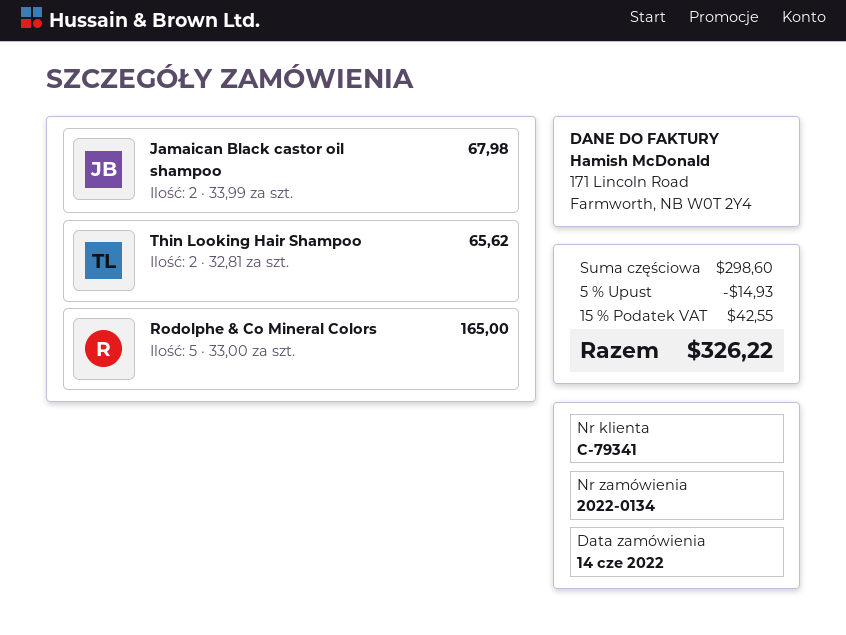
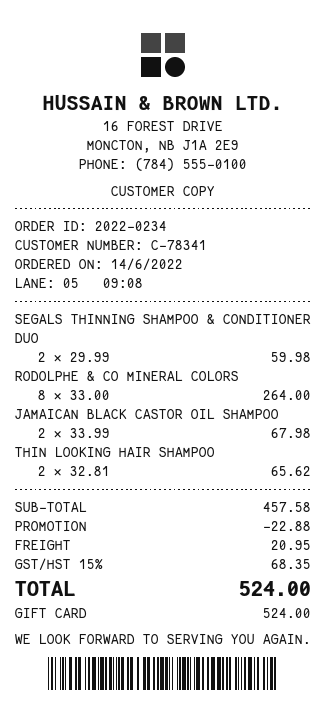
order number: 2022-0134 -> 2022-0234
customer number: C-79341 -> C-78341
Rodolphe & Co Mineral Colors: 5 x 33.00 = 165.00 -> 8 x 33.00 = 264.00
SEGALS THINNING SHAMPOO & CONDITIONER DUO: none -> 2 x 29.99 = 59.98
subtotal: 298.60 -> 457.58
discount: 14.93 -> 22.88
shipping: none -> 20.95
tax: 15% = 42.55 -> 15% = 68.35
total: 326.22 -> 524.00

